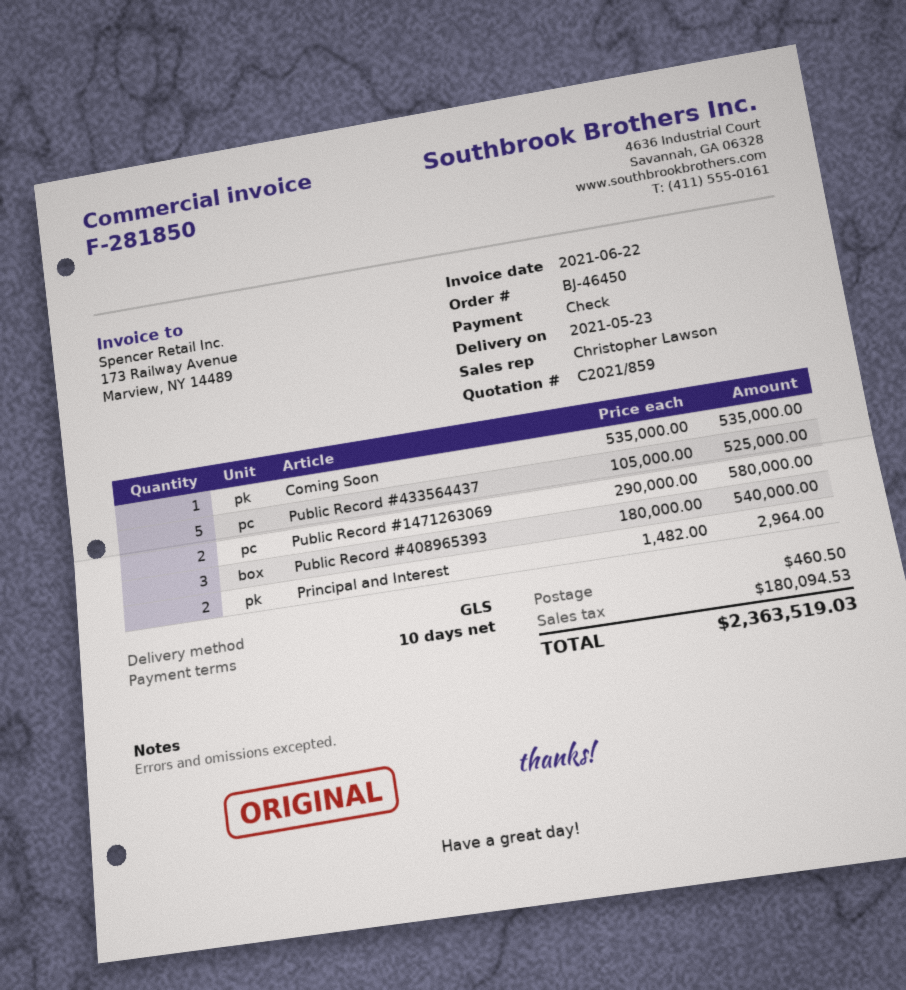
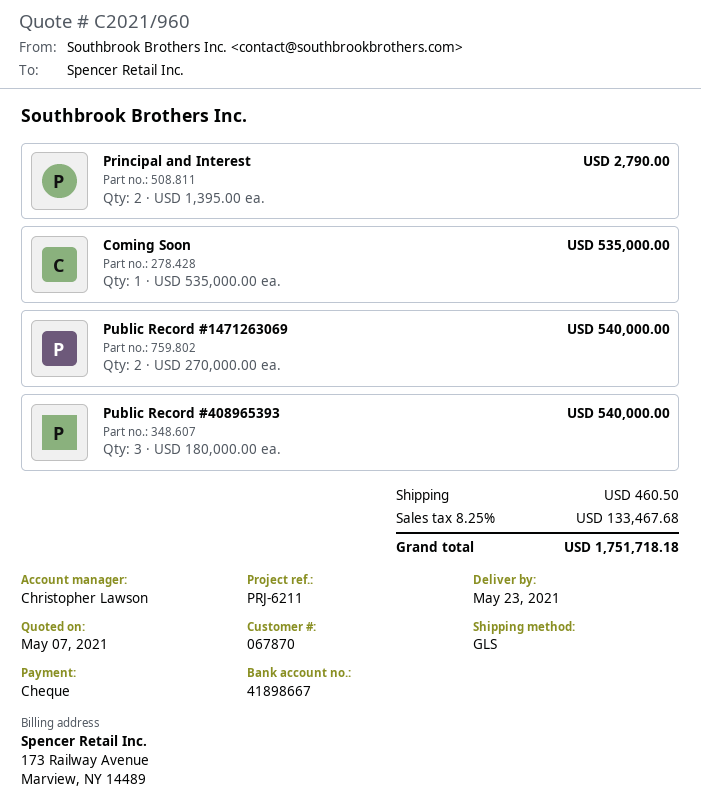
quote number: C2021/859 -> C2021/960
Public Record #433564437: 5 x 105000.00 = 525000.00 -> none
Public Record #1471263069: 2 x 290000.00 = 580000.00 -> 2 x 270000.00 = 540000.00
Principal and Interest: 2 x 1482.00 = 2964.00 -> 2 x 1395.00 = 2790.00
tax: 180094.53 -> 133467.68
total: 2363519.03 -> 1751718.18

